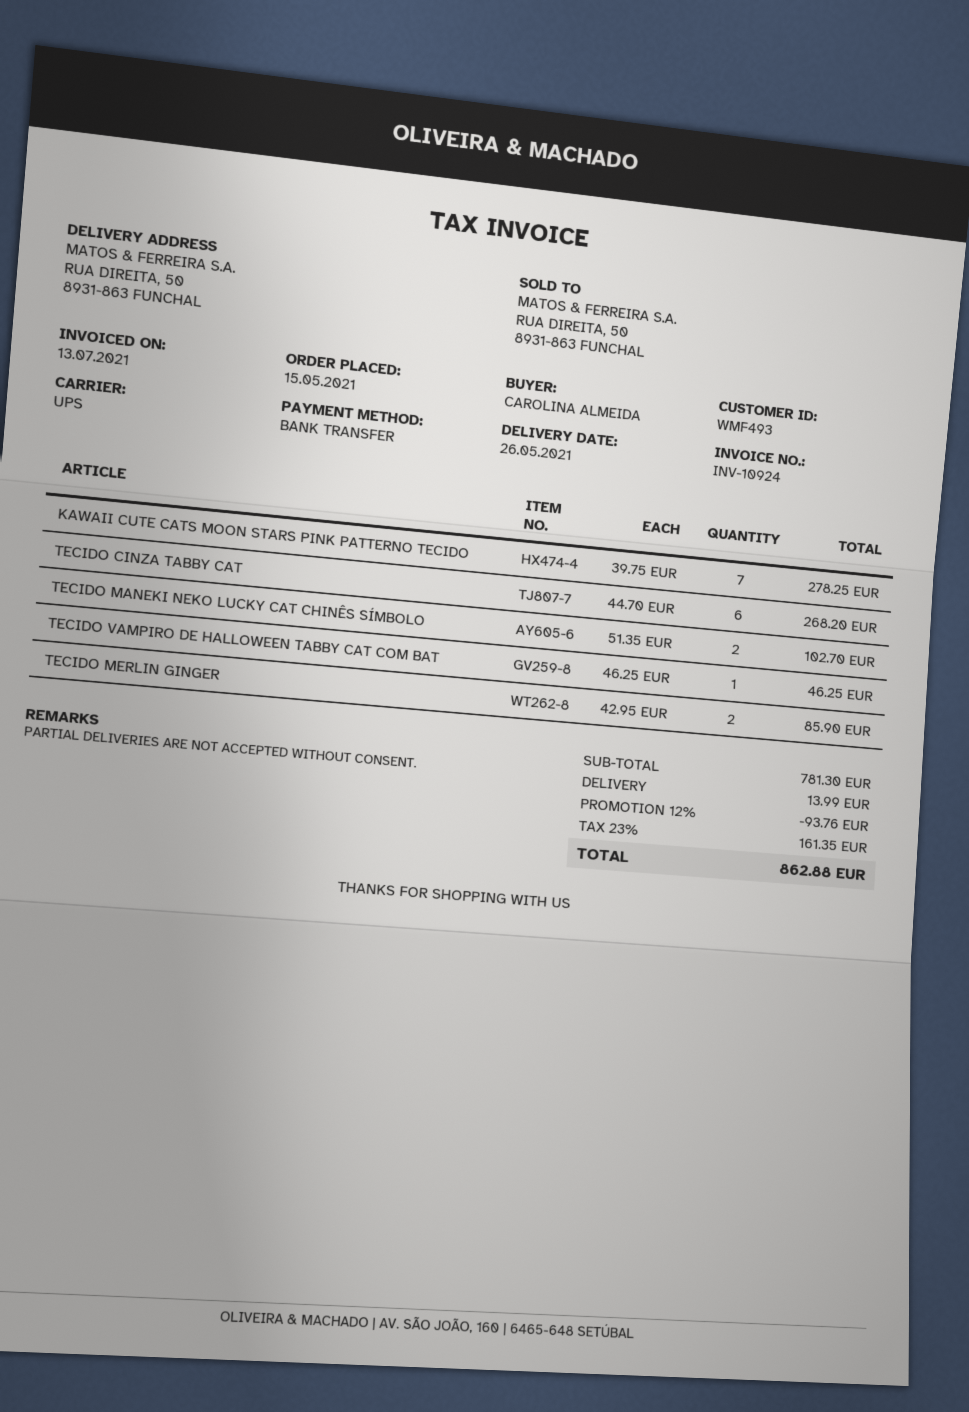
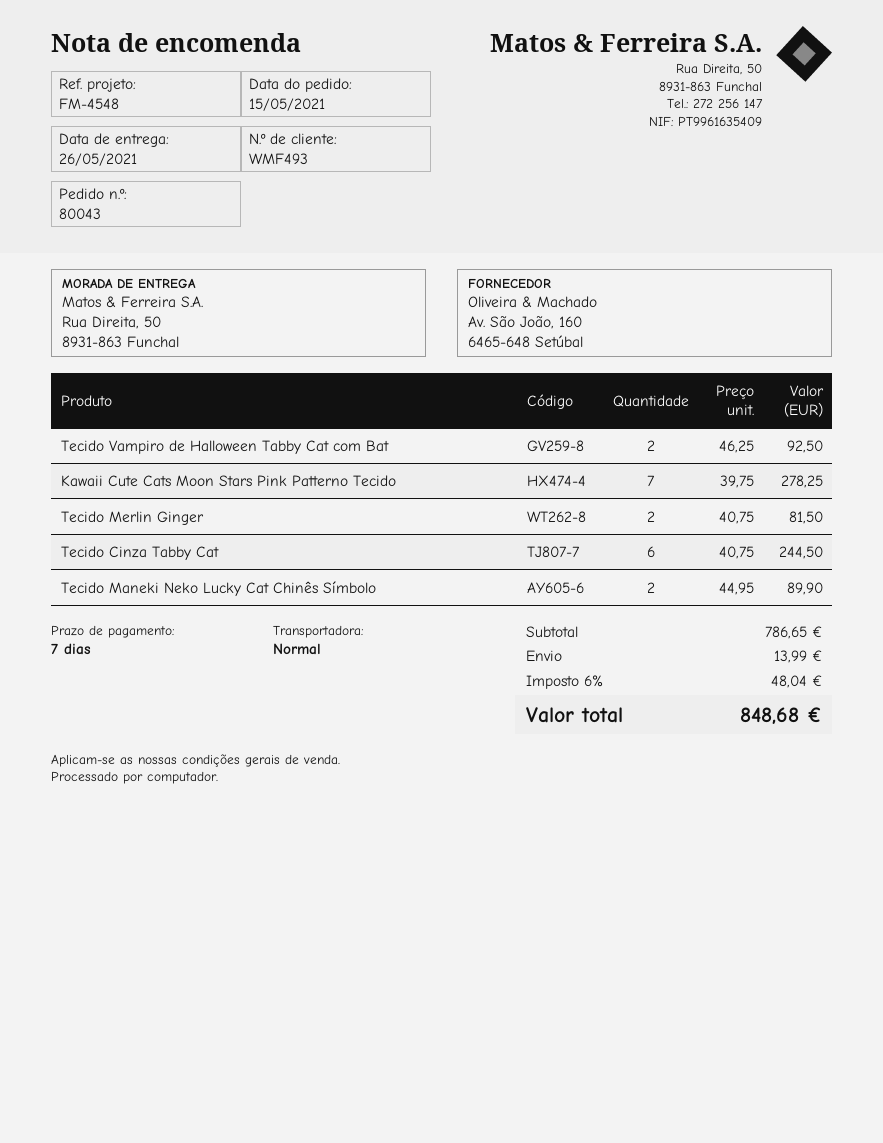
shipping method: UPS -> standard
TECIDO CINZA TABBY CAT: 6 x 44.70 = 268.20 -> 6 x 40.75 = 244.50
TECIDO MANEKI NEKO LUCKY CAT CHINÊS SÍMBOLO: 2 x 51.35 = 102.70 -> 2 x 44.95 = 89.90
TECIDO VAMPIRO DE HALLOWEEN TABBY CAT COM BAT: 1 x 46.25 = 46.25 -> 2 x 46.25 = 92.50
TECIDO MERLIN GINGER: 2 x 42.95 = 85.90 -> 2 x 40.75 = 81.50
subtotal: 781.30 -> 786.65
discount: 12% = 93.76 -> none
tax: 23% = 161.35 -> 6% = 48.04
total: 862.88 -> 848.68

